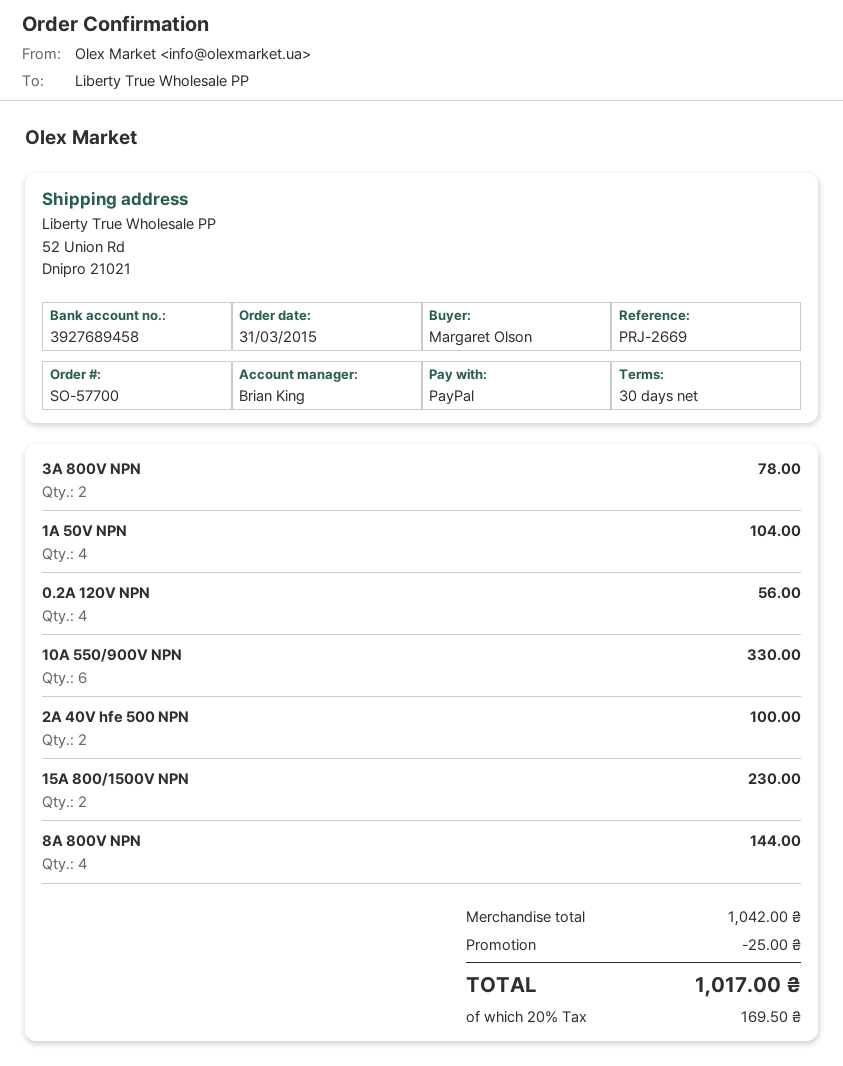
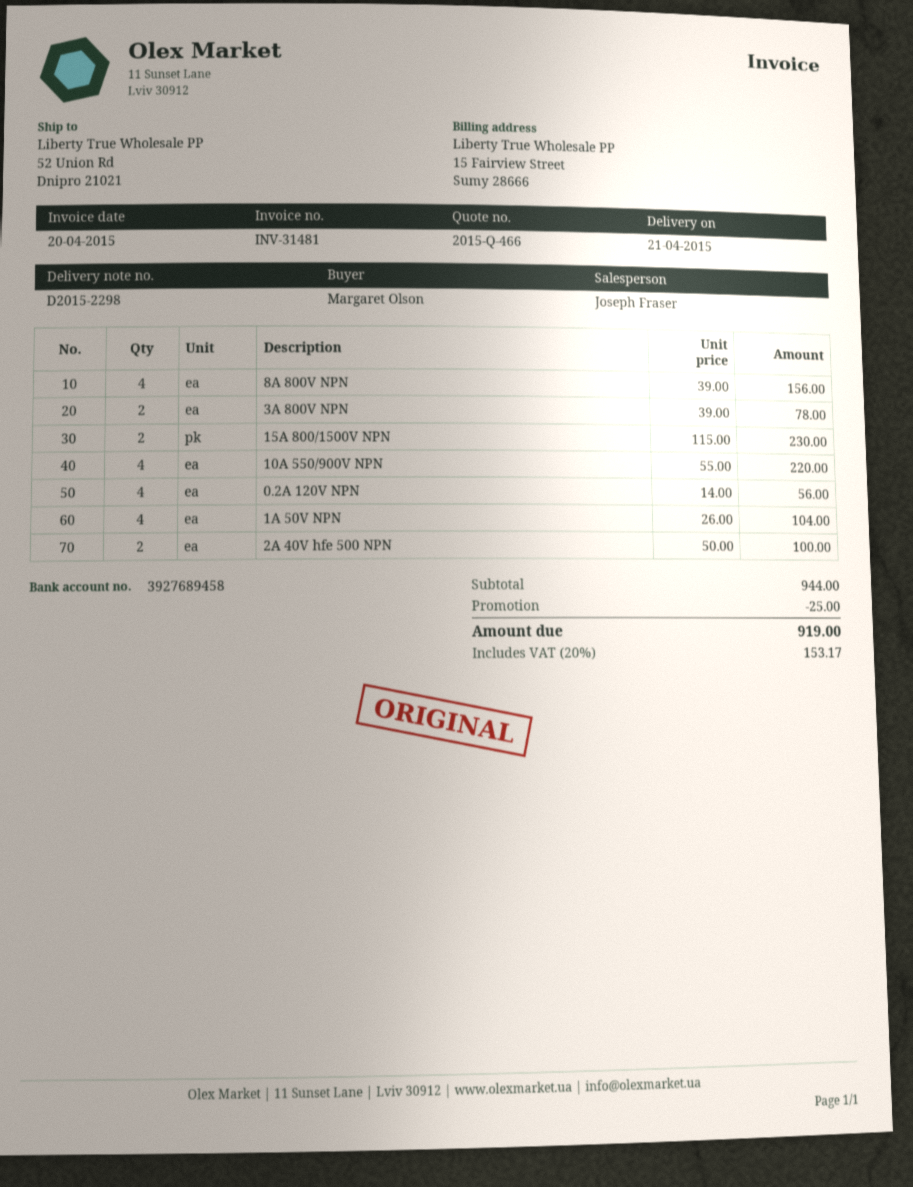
sales rep: Brian King -> Joseph Fraser
10A 550/900V NPN: 6 for 330.00 -> 4 for 220.00
8A 800V NPN: 4 for 144.00 -> 4 for 156.00
subtotal: 1042.00 -> 944.00
tax: 20% = 169.50 -> 20% = 153.17
total: 1017.00 -> 919.00

